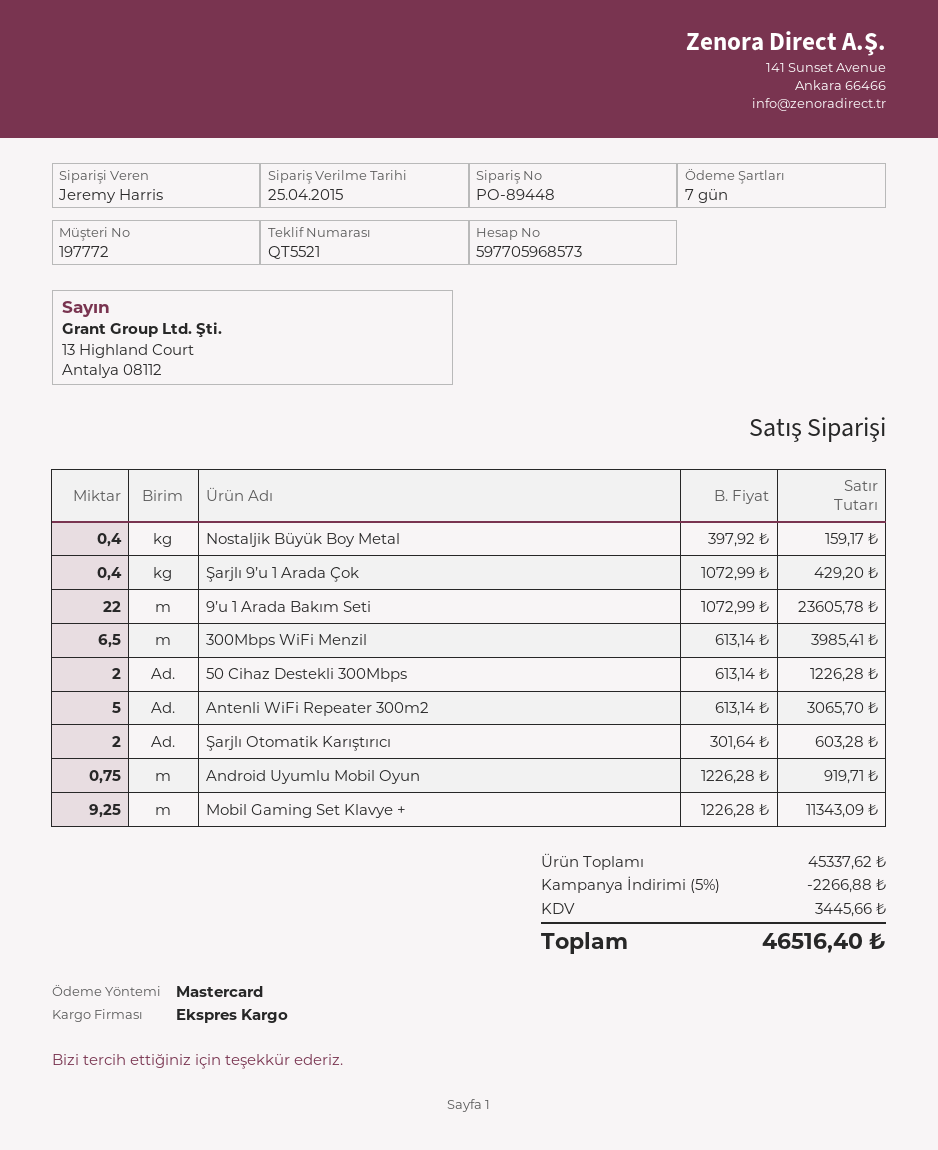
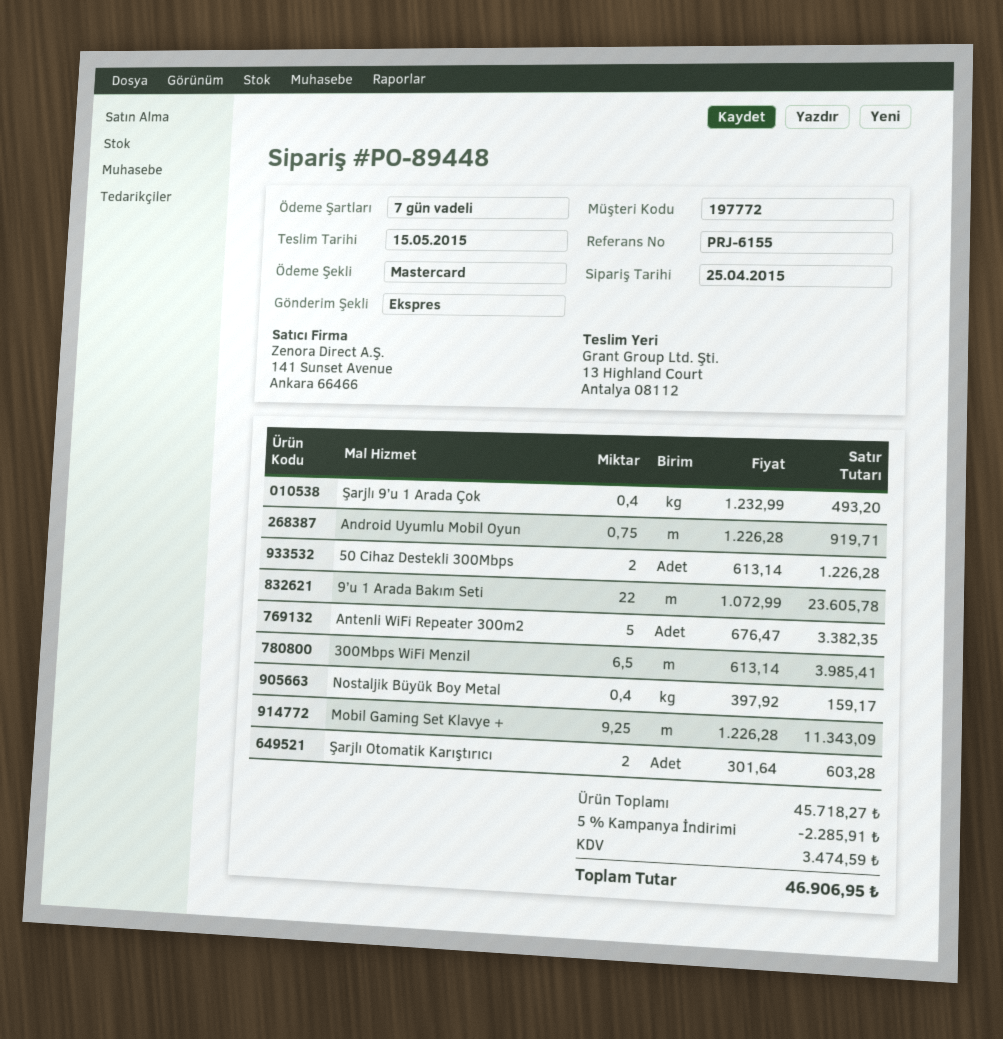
Şarjlı 9’u 1 Arada Çok: 0.4 x 1072.99 = 429.20 -> 0.4 x 1232.99 = 493.20
Antenli WiFi Repeater 300m2: 5 x 613.14 = 3065.70 -> 5 x 676.47 = 3382.35
subtotal: 45337.62 -> 45718.27
discount: 5% = 2266.88 -> 5% = 2285.91
tax: 3445.66 -> 3474.59
total: 46516.40 -> 46906.95

